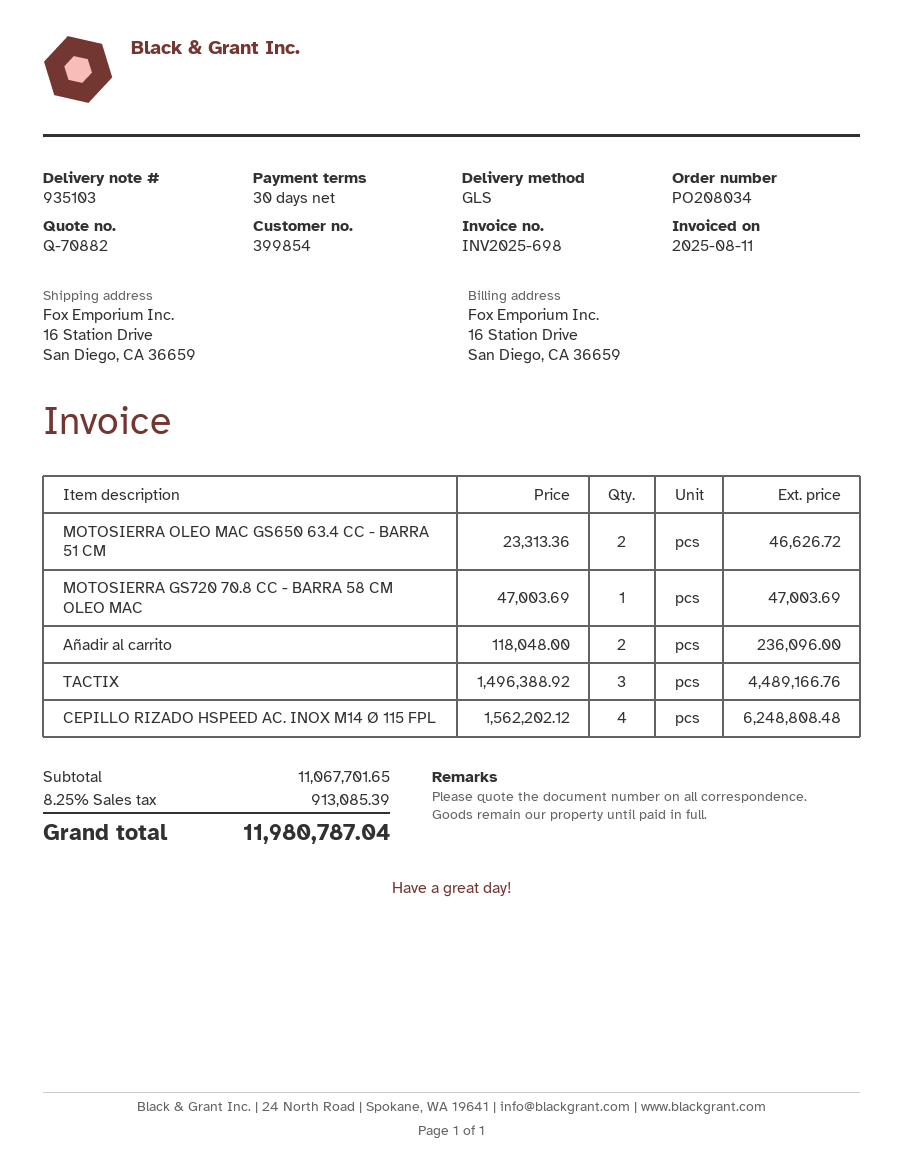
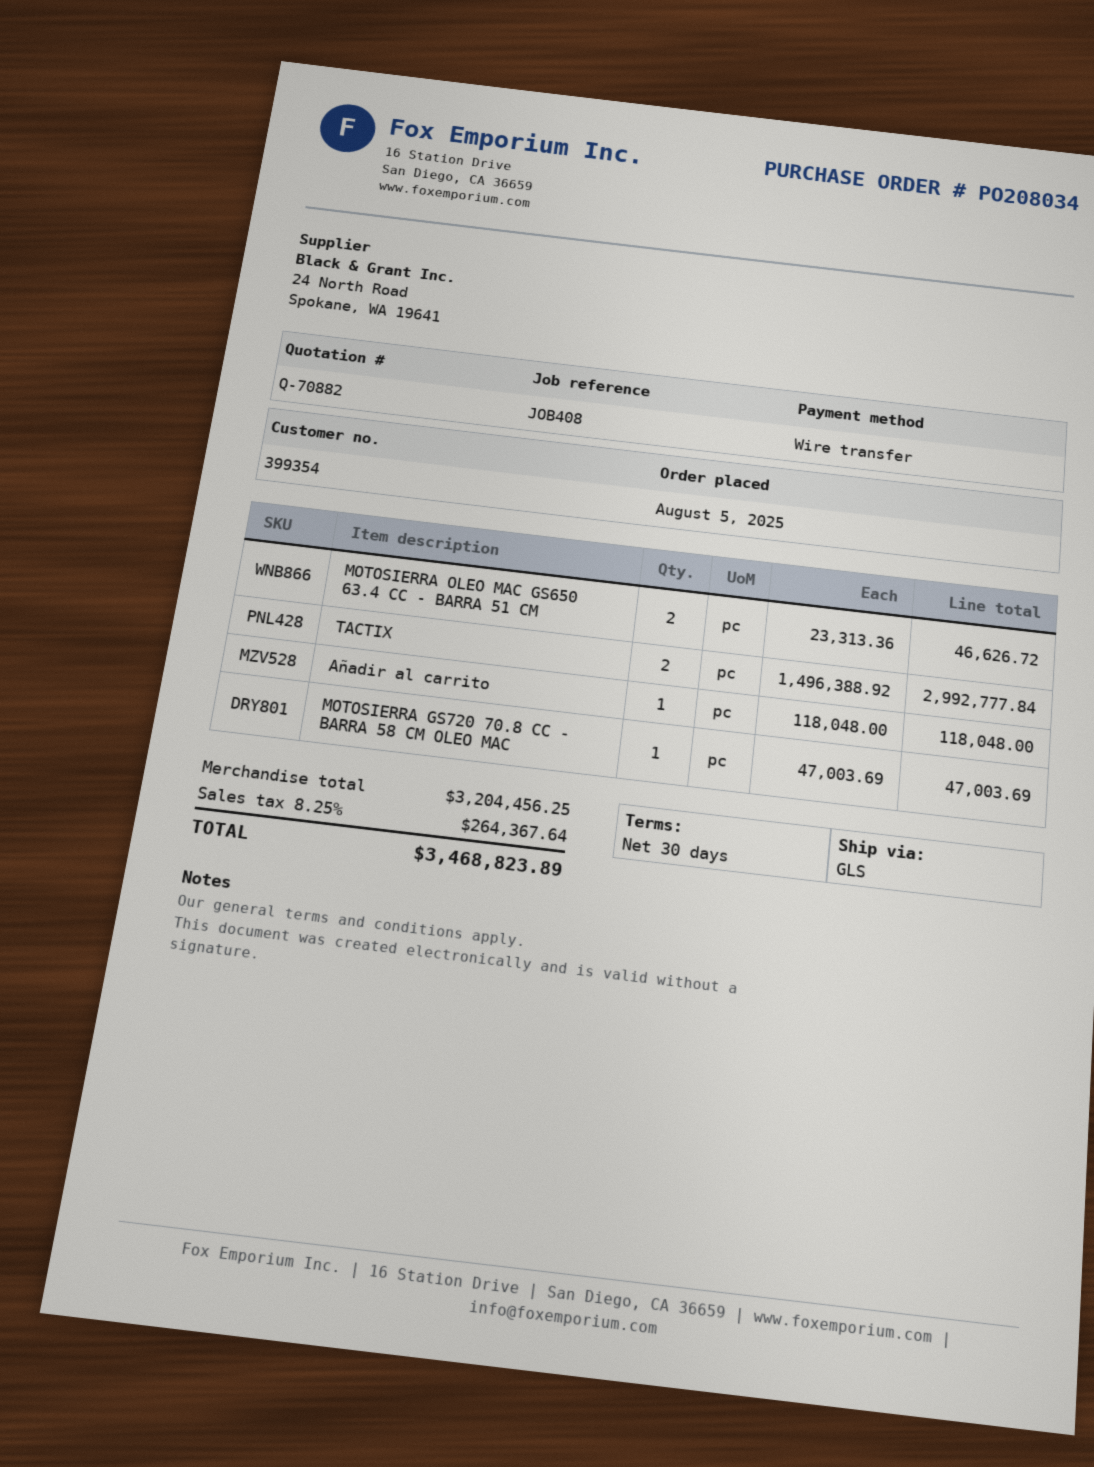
customer number: 399854 -> 399354
Añadir al carrito: 2 x 118048.00 = 236096.00 -> 1 x 118048.00 = 118048.00
TACTIX: 3 x 1496388.92 = 4489166.76 -> 2 x 1496388.92 = 2992777.84
CEPILLO RIZADO HSPEED AC. INOX M14 Ø 115 FPL: 4 x 1562202.12 = 6248808.48 -> none
subtotal: 11067701.65 -> 3204456.25
tax: 8.25% = 913085.39 -> 8.25% = 264367.64
total: 11980787.04 -> 3468823.89

